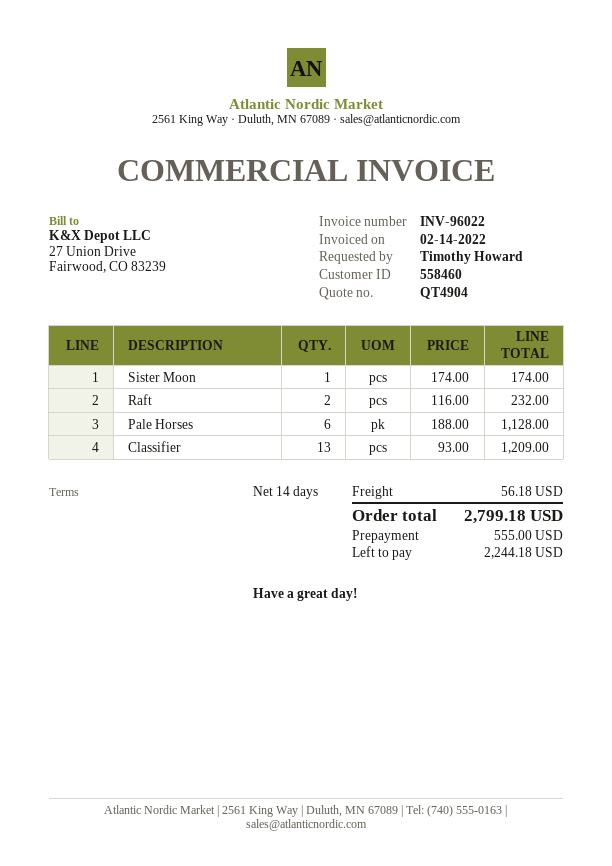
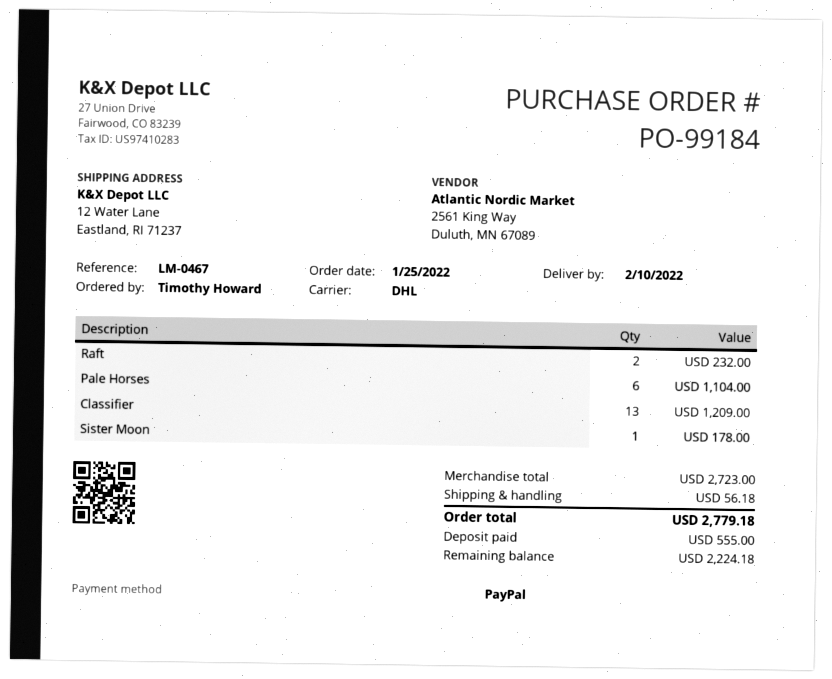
Sister Moon: 1 for 174.00 -> 1 for 178.00
Pale Horses: 6 for 1128.00 -> 6 for 1104.00
total: 2799.18 -> 2779.18
balance: 2244.18 -> 2224.18

